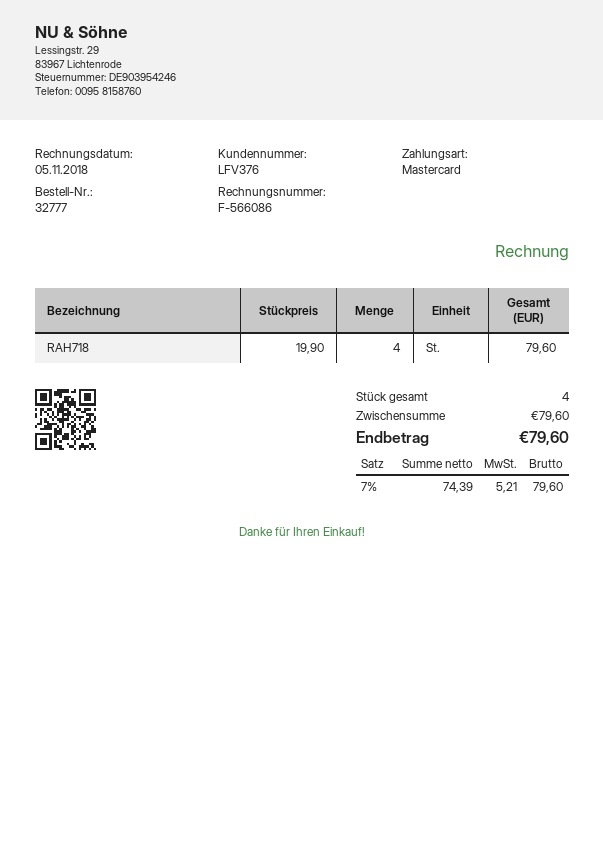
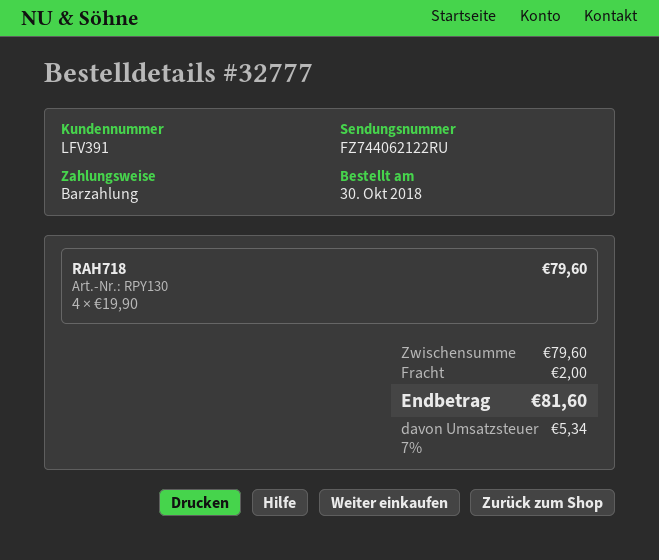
customer number: LFV376 -> LFV391
payment method: Mastercard -> cash
shipping: none -> 2.00
tax: 7% = 5.21 -> 7% = 5.34
total: 79.60 -> 81.60

